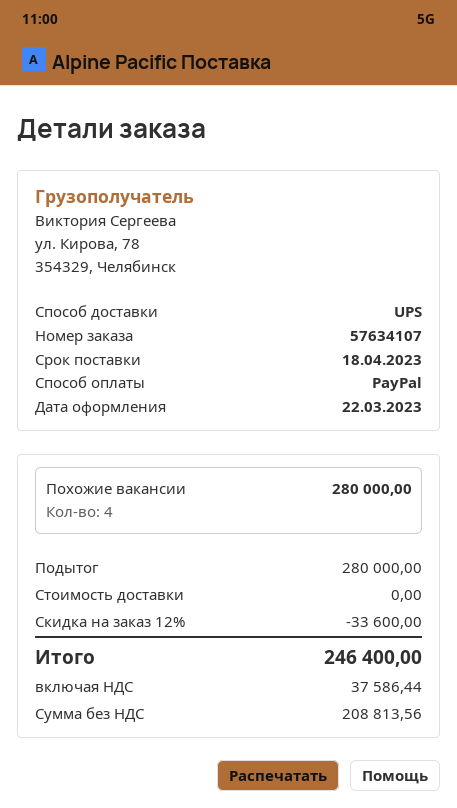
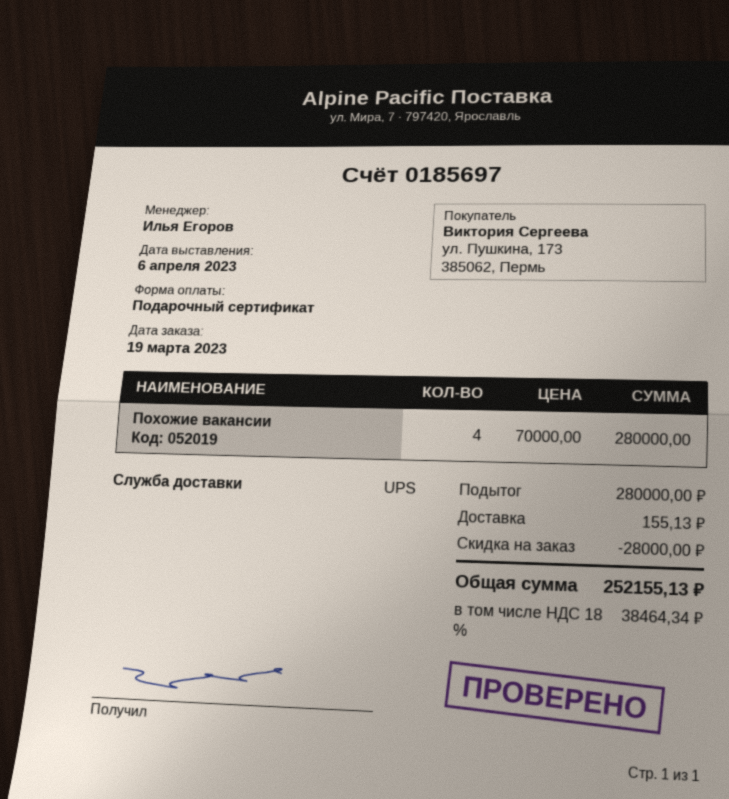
order date: 2023-03-22 -> 2023-03-19
payment method: PayPal -> gift card
discount: 33600.00 -> 28000.00
shipping: 0.00 -> 155.13
tax: 37586.44 -> 38464.34
total: 246400.00 -> 252155.13

